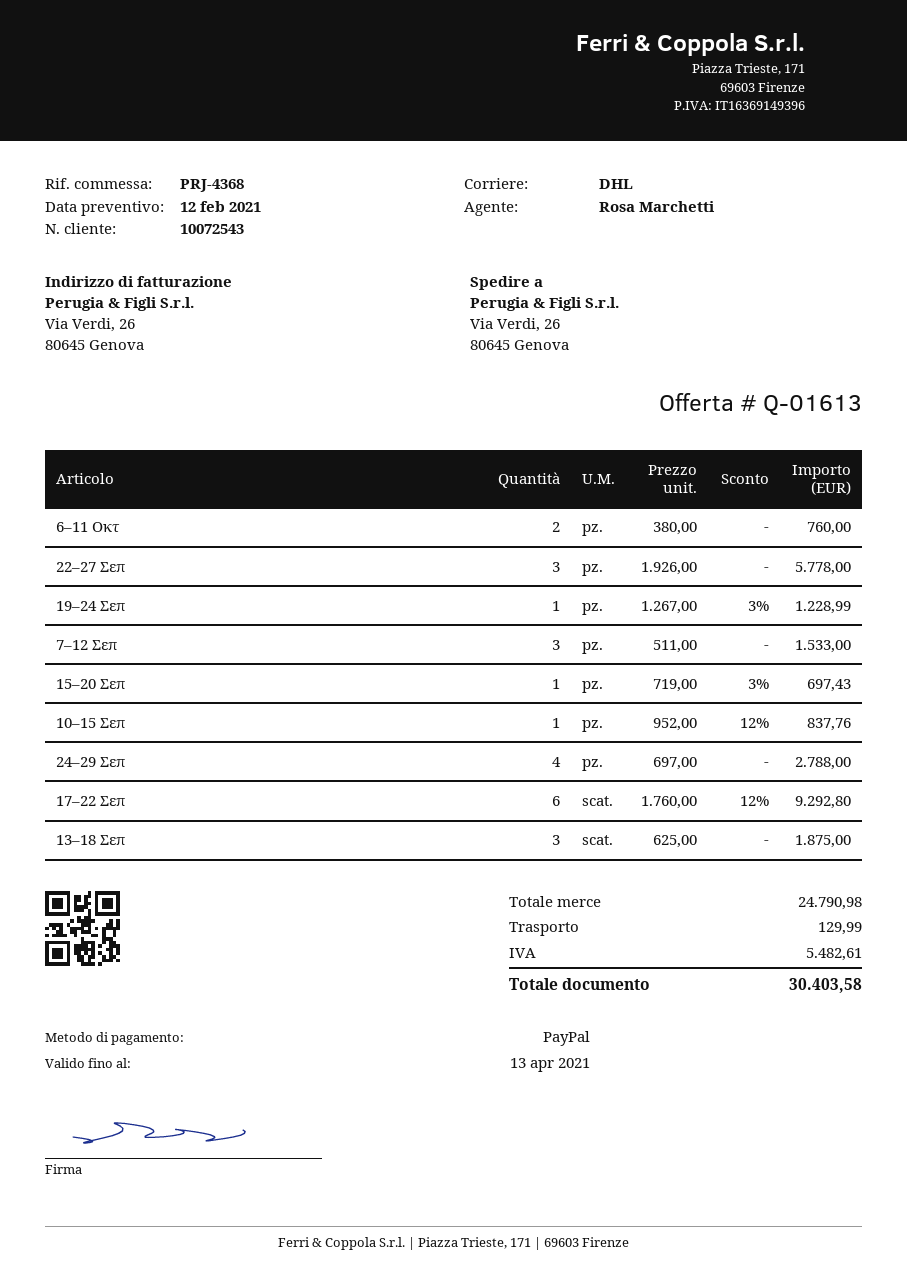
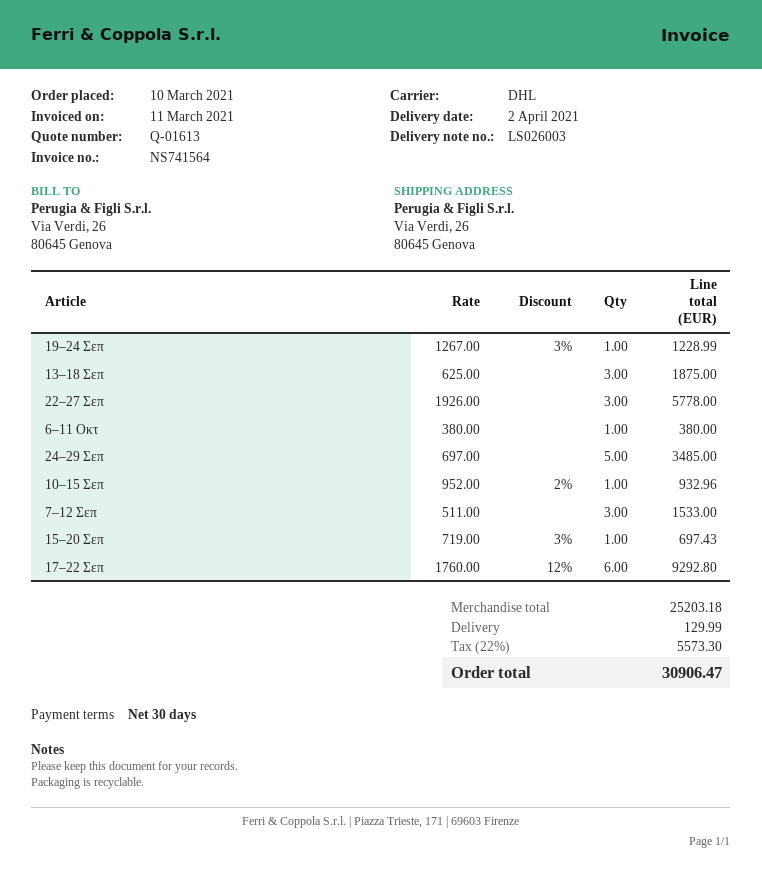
6–11 Οκτ: 2 x 380.00 = 760.00 -> 1 x 380.00 = 380.00
10–15 Σεπ: 1 x 952.00 - 12% = 837.76 -> 1 x 952.00 - 2% = 932.96
24–29 Σεπ: 4 x 697.00 = 2788.00 -> 5 x 697.00 = 3485.00
subtotal: 24790.98 -> 25203.18
tax: 5482.61 -> 5573.30
total: 30403.58 -> 30906.47

